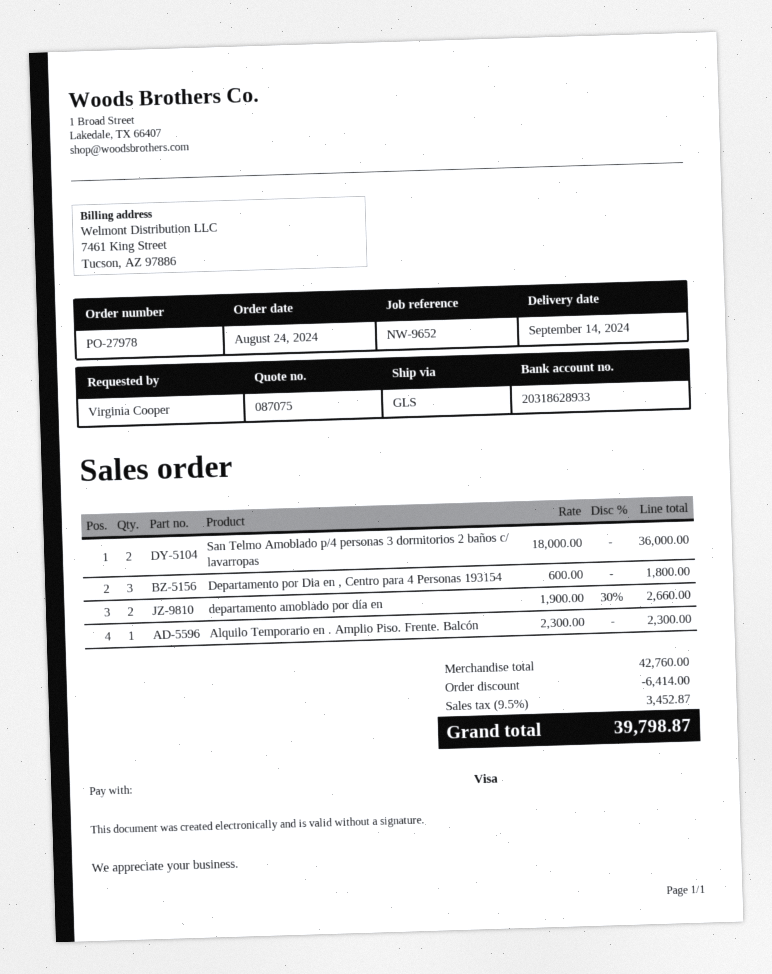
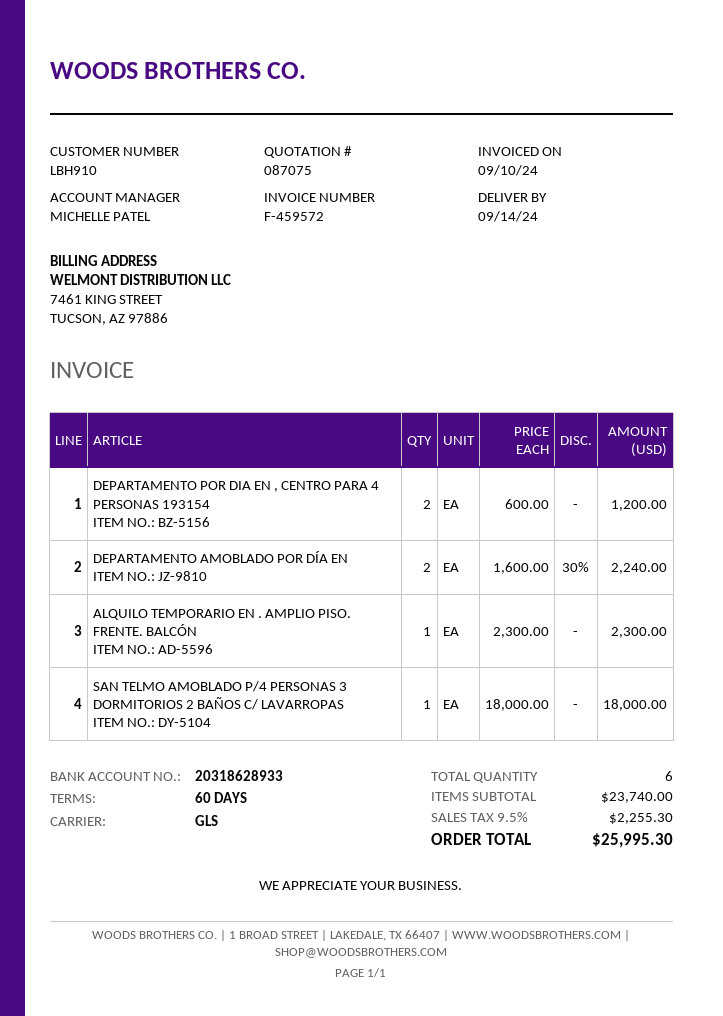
San Telmo Amoblado p/4 personas 3 dormitorios 2 baños c/ lavarropas: 2 x 18000.00 = 36000.00 -> 1 x 18000.00 = 18000.00
Departamento por Dia en , Centro para 4 Personas 193154: 3 x 600.00 = 1800.00 -> 2 x 600.00 = 1200.00
departamento amoblado por día en: 2 x 1900.00 - 30% = 2660.00 -> 2 x 1600.00 - 30% = 2240.00
subtotal: 42760.00 -> 23740.00
discount: 6414.00 -> none
tax: 9.5% = 3452.87 -> 9.5% = 2255.30
total: 39798.87 -> 25995.30

